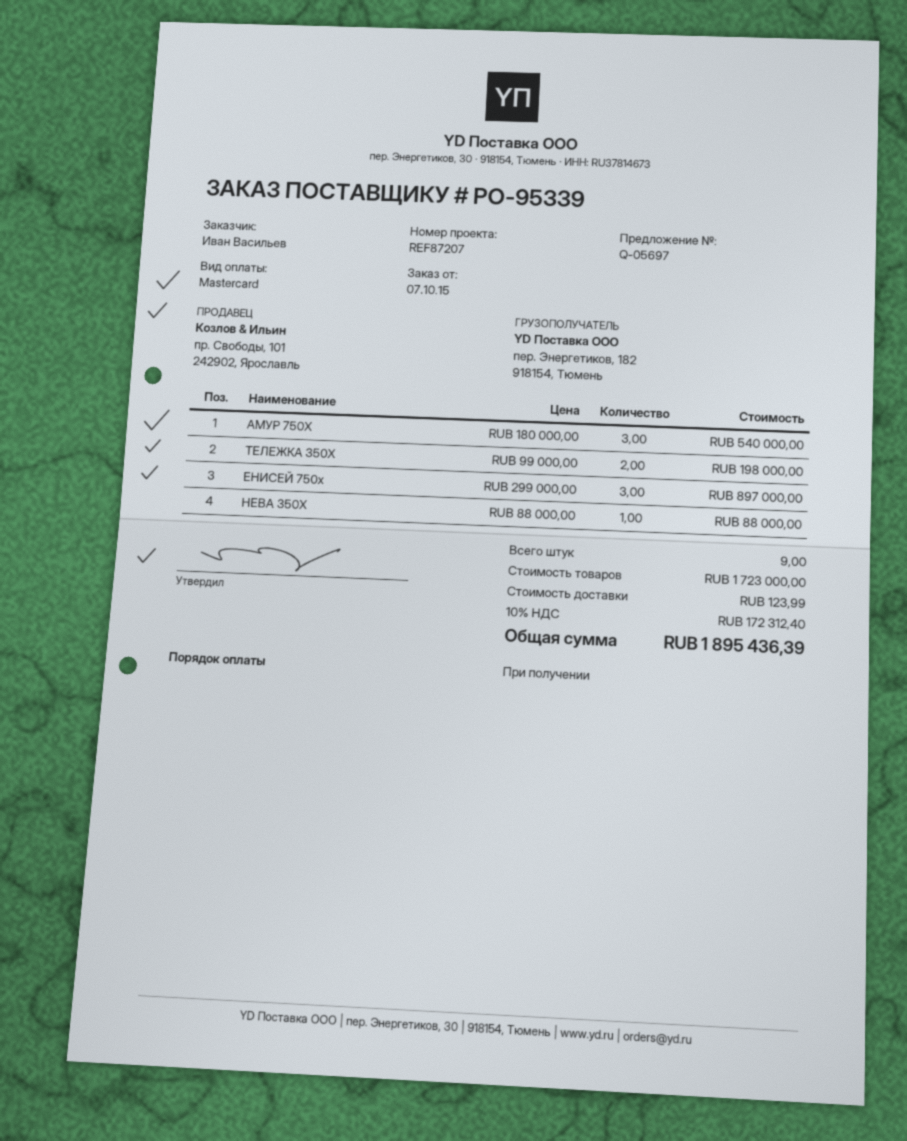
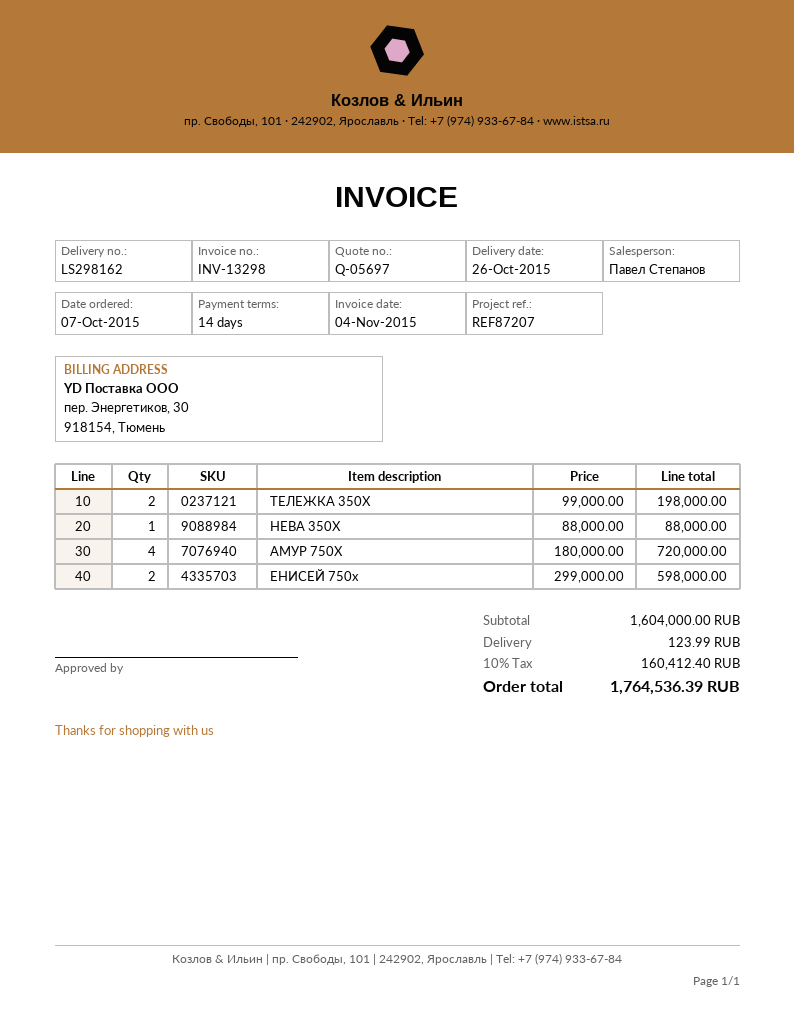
payment terms: on receipt -> 14 days
АМУР 750Х: 3 x 180000.00 = 540000.00 -> 4 x 180000.00 = 720000.00
ЕНИСЕЙ 750х: 3 x 299000.00 = 897000.00 -> 2 x 299000.00 = 598000.00
subtotal: 1723000.00 -> 1604000.00
tax: 10% = 172312.40 -> 10% = 160412.40
total: 1895436.39 -> 1764536.39

